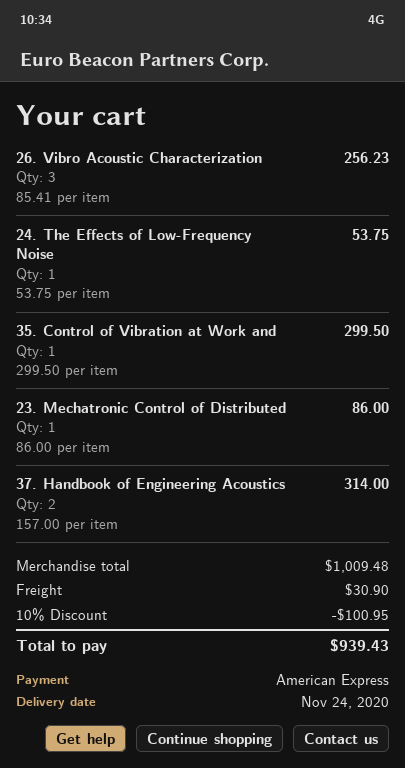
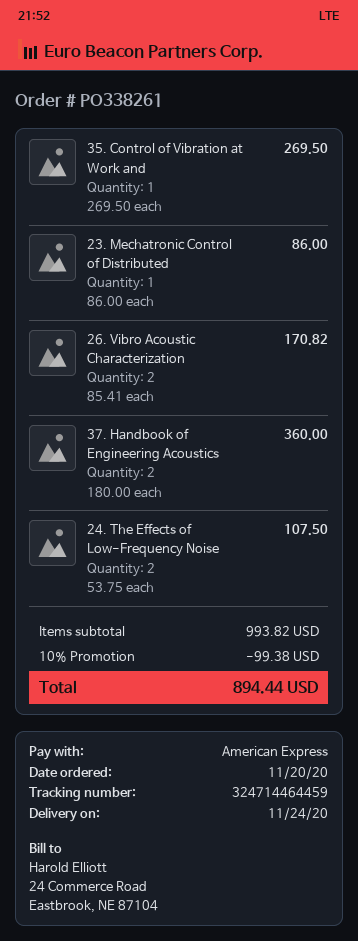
26. Vibro Acoustic Characterization: 3 x 85.41 = 256.23 -> 2 x 85.41 = 170.82
24. The Effects of Low-Frequency Noise: 1 x 53.75 = 53.75 -> 2 x 53.75 = 107.50
35. Control of Vibration at Work and: 1 x 299.50 = 299.50 -> 1 x 269.50 = 269.50
37. Handbook of Engineering Acoustics: 2 x 157.00 = 314.00 -> 2 x 180.00 = 360.00
subtotal: 1009.48 -> 993.82
discount: 10% = 100.95 -> 10% = 99.38
shipping: 30.90 -> none
total: 939.43 -> 894.44

